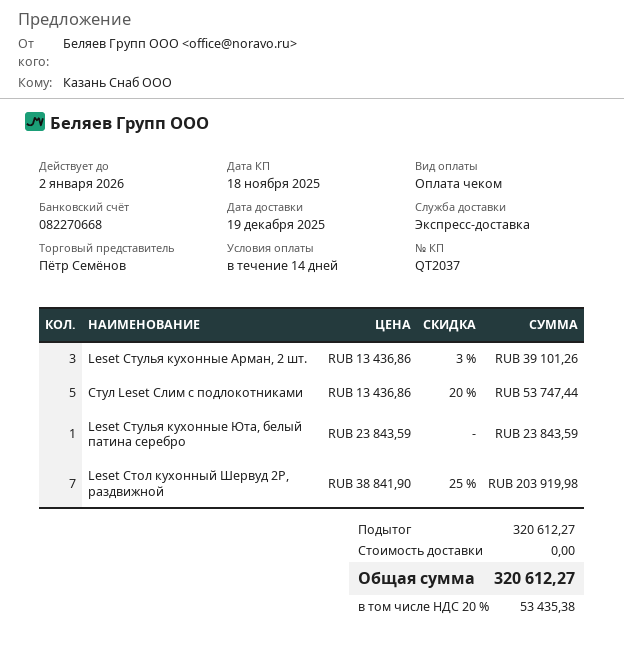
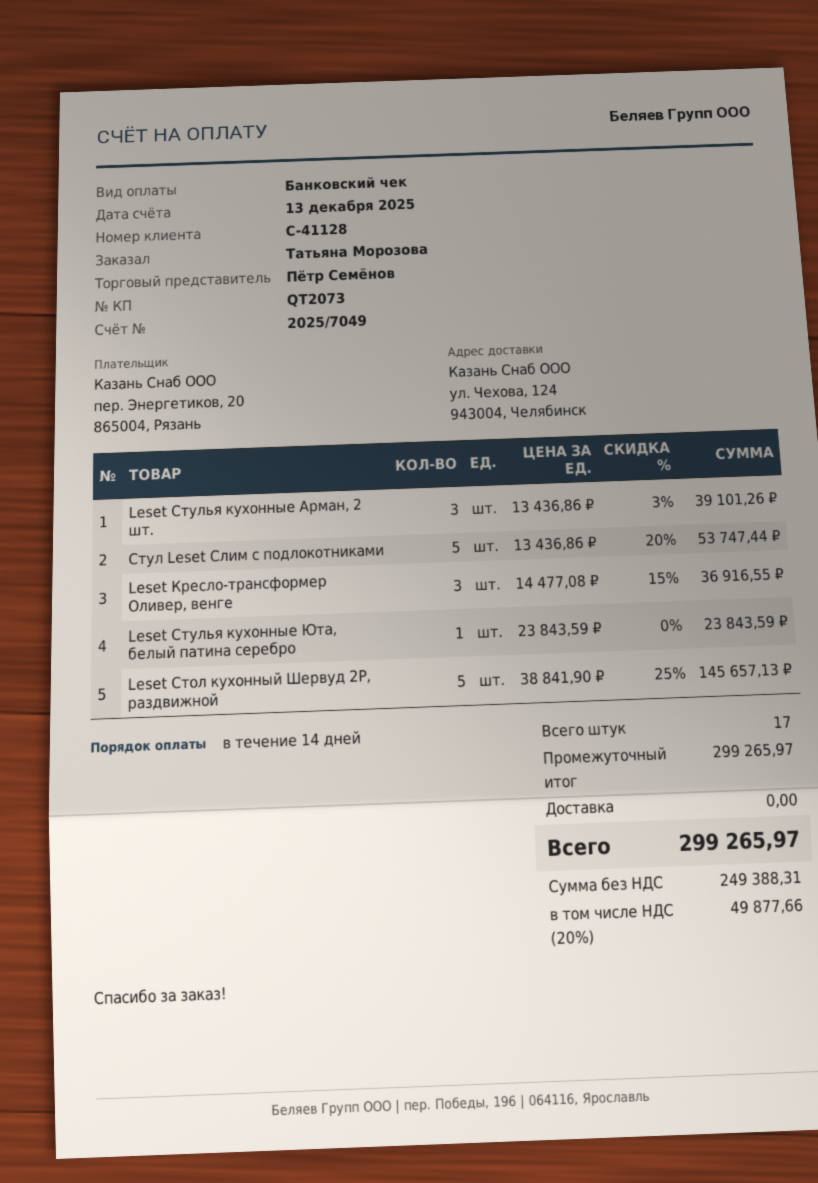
quote number: QT2037 -> QT2073
Leset Стол кухонный Шервуд 2Р, раздвижной: 7 x 38841.90 - 25% = 203919.98 -> 5 x 38841.90 - 25% = 145657.13
Leset Кресло-трансформер Оливер, венге: none -> 3 x 14477.08 - 15% = 36916.55
subtotal: 320612.27 -> 299265.97
tax: 20% = 53435.38 -> 20% = 49877.66
total: 320612.27 -> 299265.97

